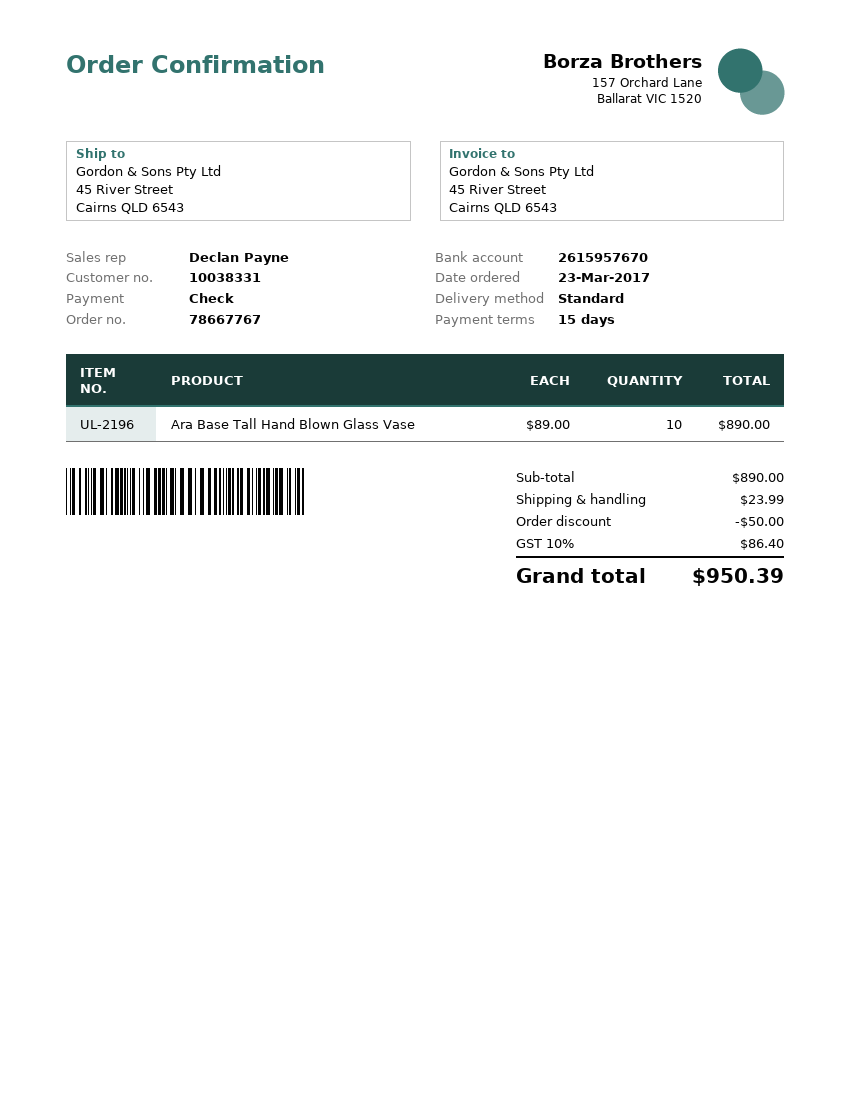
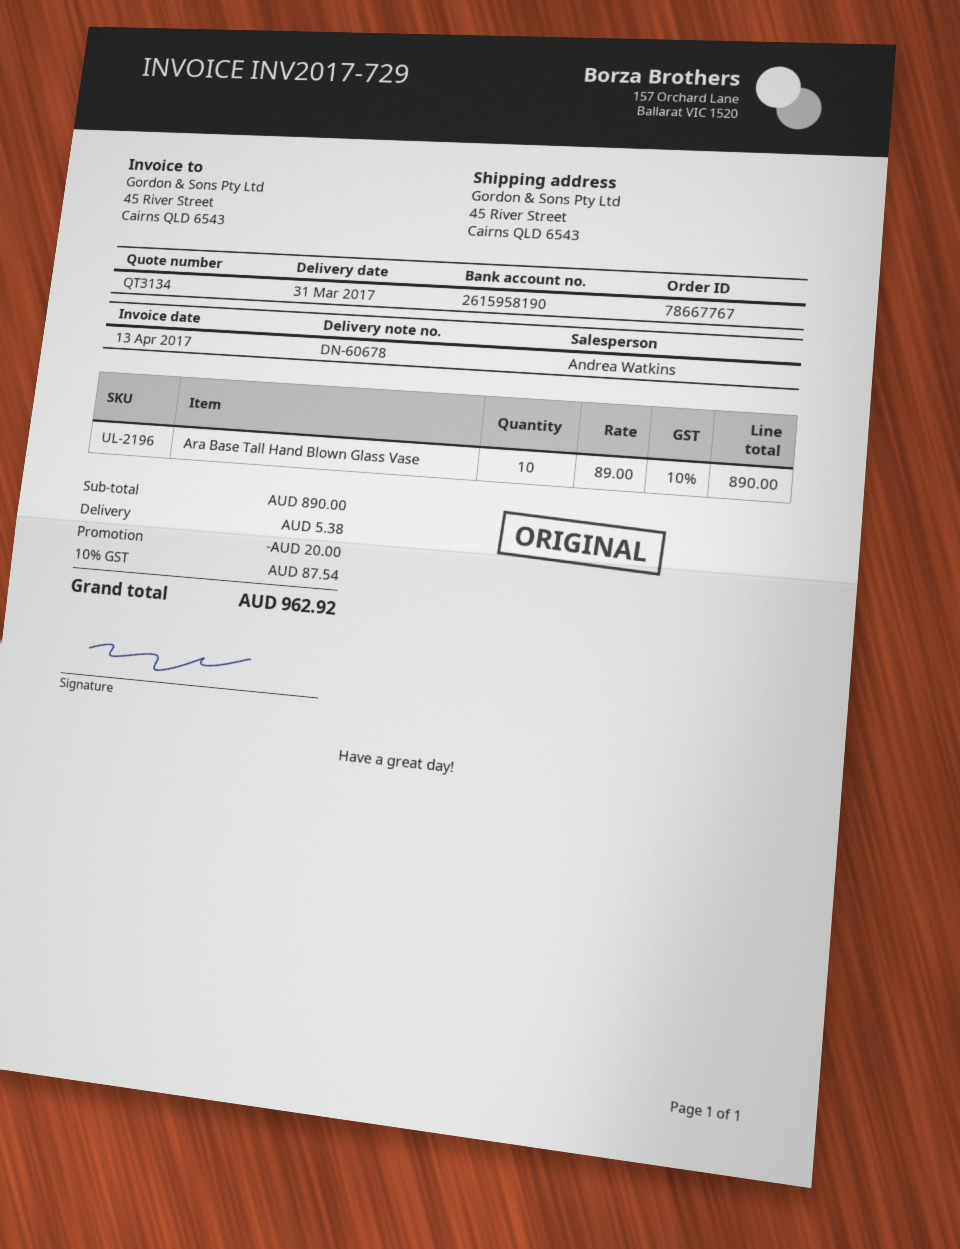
sales rep: Declan Payne -> Andrea Watkins
bank account: 2615957670 -> 2615958190
discount: 50.00 -> 20.00
shipping: 23.99 -> 5.38
tax: 10% = 86.40 -> 10% = 87.54
total: 950.39 -> 962.92

